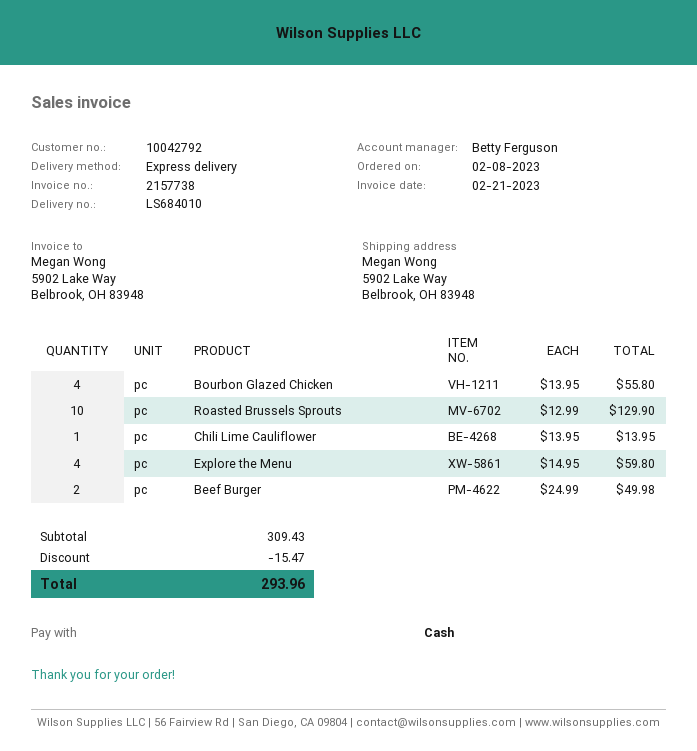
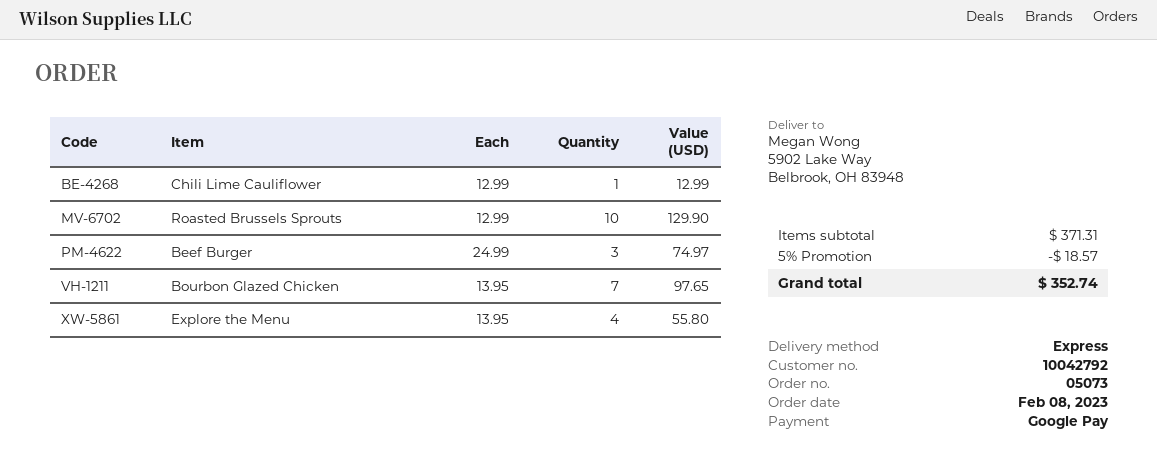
payment method: cash -> Google Pay
Bourbon Glazed Chicken: 4 x 13.95 = 55.80 -> 7 x 13.95 = 97.65
Chili Lime Cauliflower: 1 x 13.95 = 13.95 -> 1 x 12.99 = 12.99
Explore the Menu: 4 x 14.95 = 59.80 -> 4 x 13.95 = 55.80
Beef Burger: 2 x 24.99 = 49.98 -> 3 x 24.99 = 74.97
subtotal: 309.43 -> 371.31
discount: 15.47 -> 18.57
total: 293.96 -> 352.74

